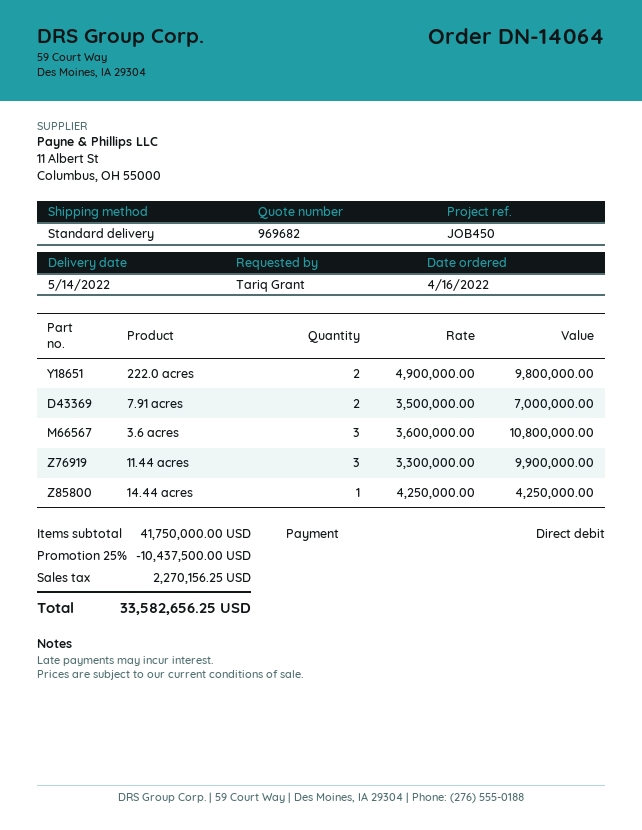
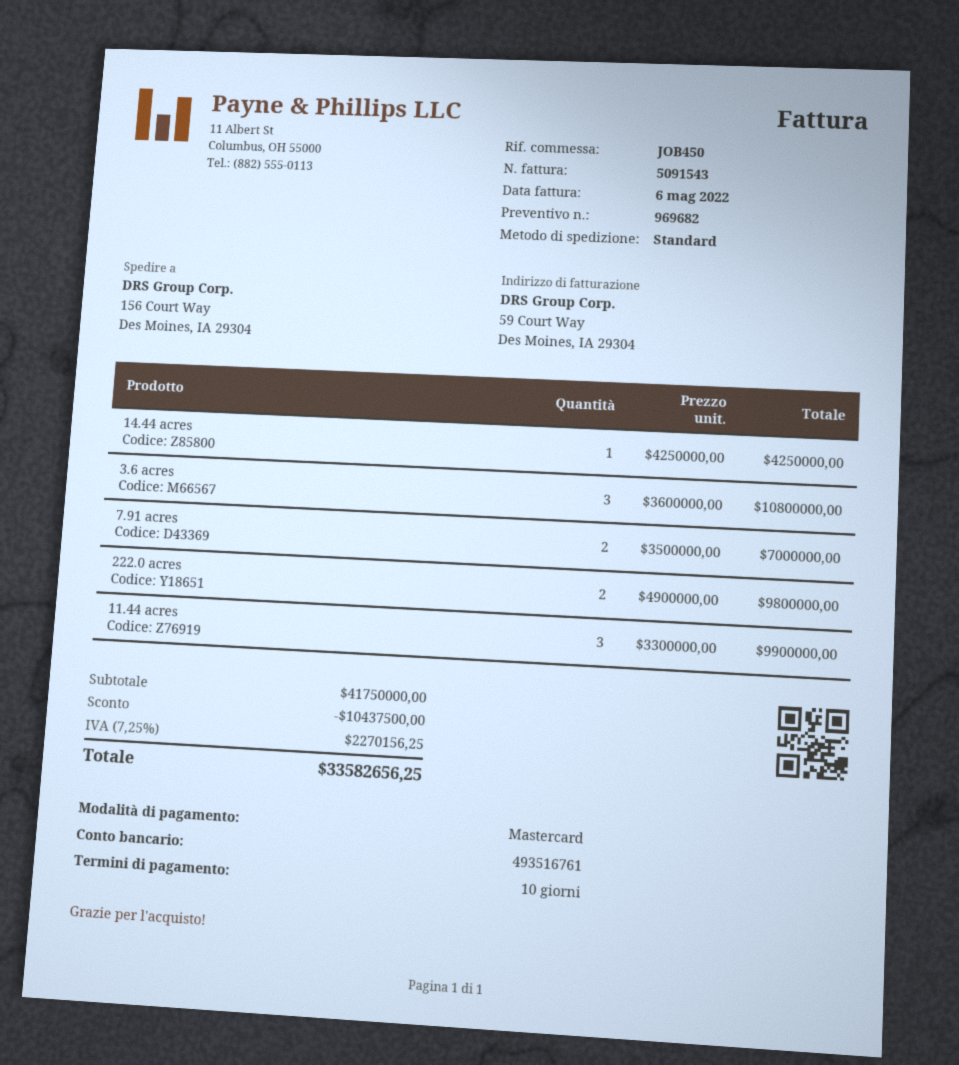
payment method: direct debit -> Mastercard

